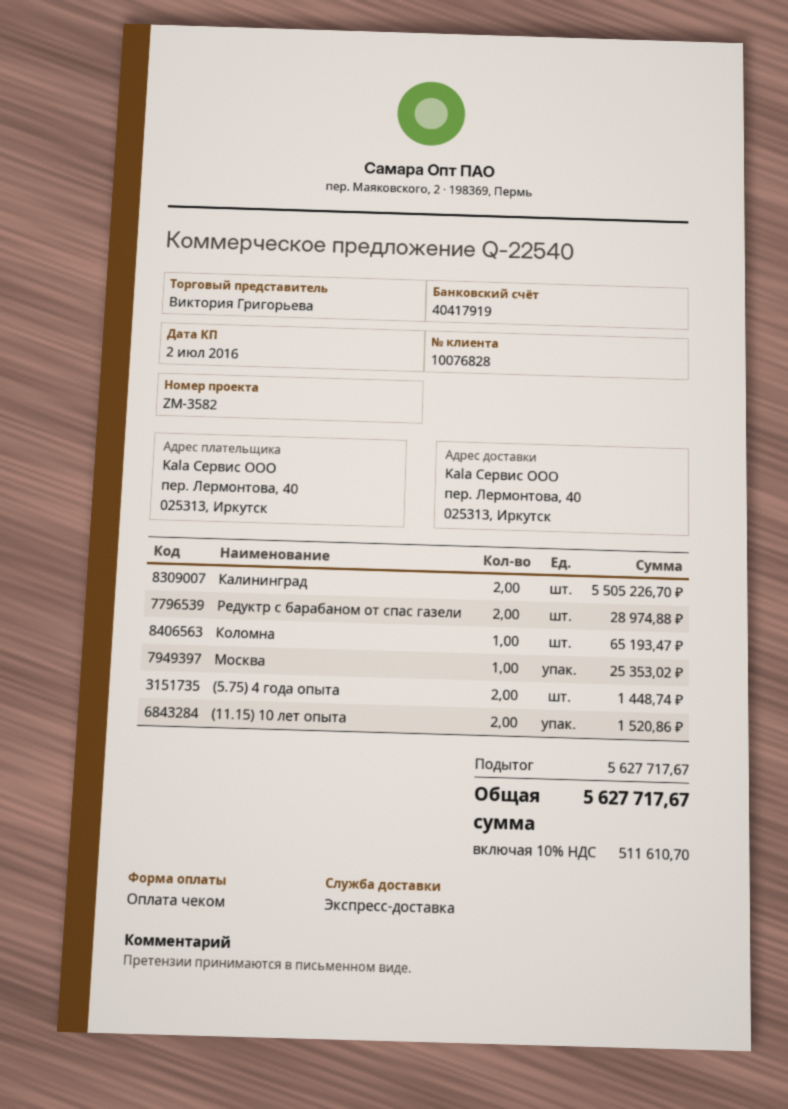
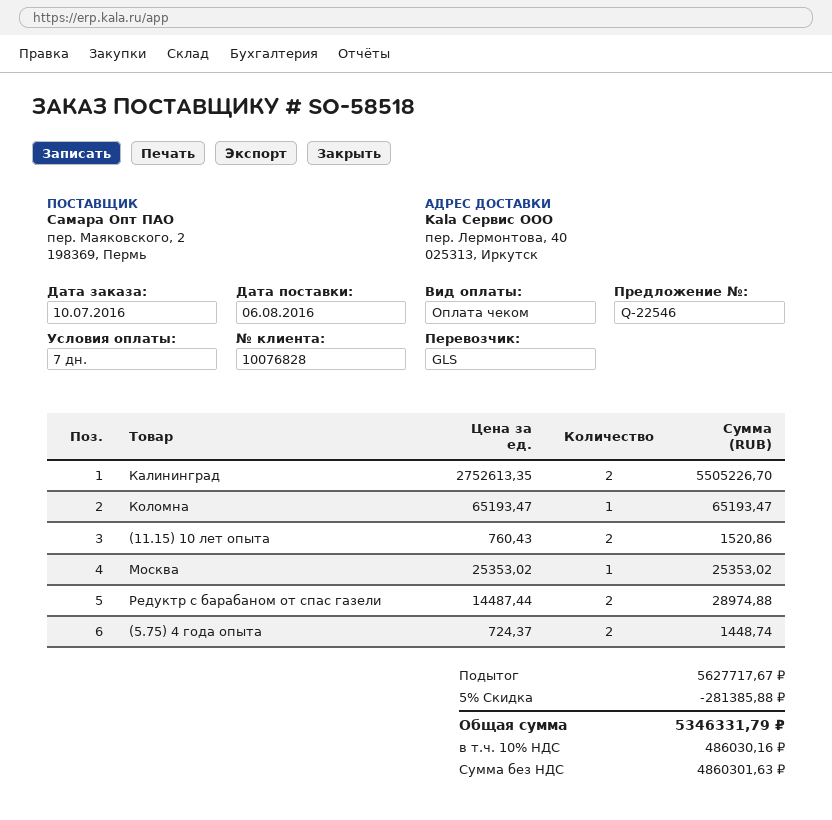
quote number: Q-22540 -> Q-22546
shipping method: express -> GLS
discount: none -> 5% = 281385.88
tax: 10% = 511610.70 -> 10% = 486030.16
total: 5627717.67 -> 5346331.79

